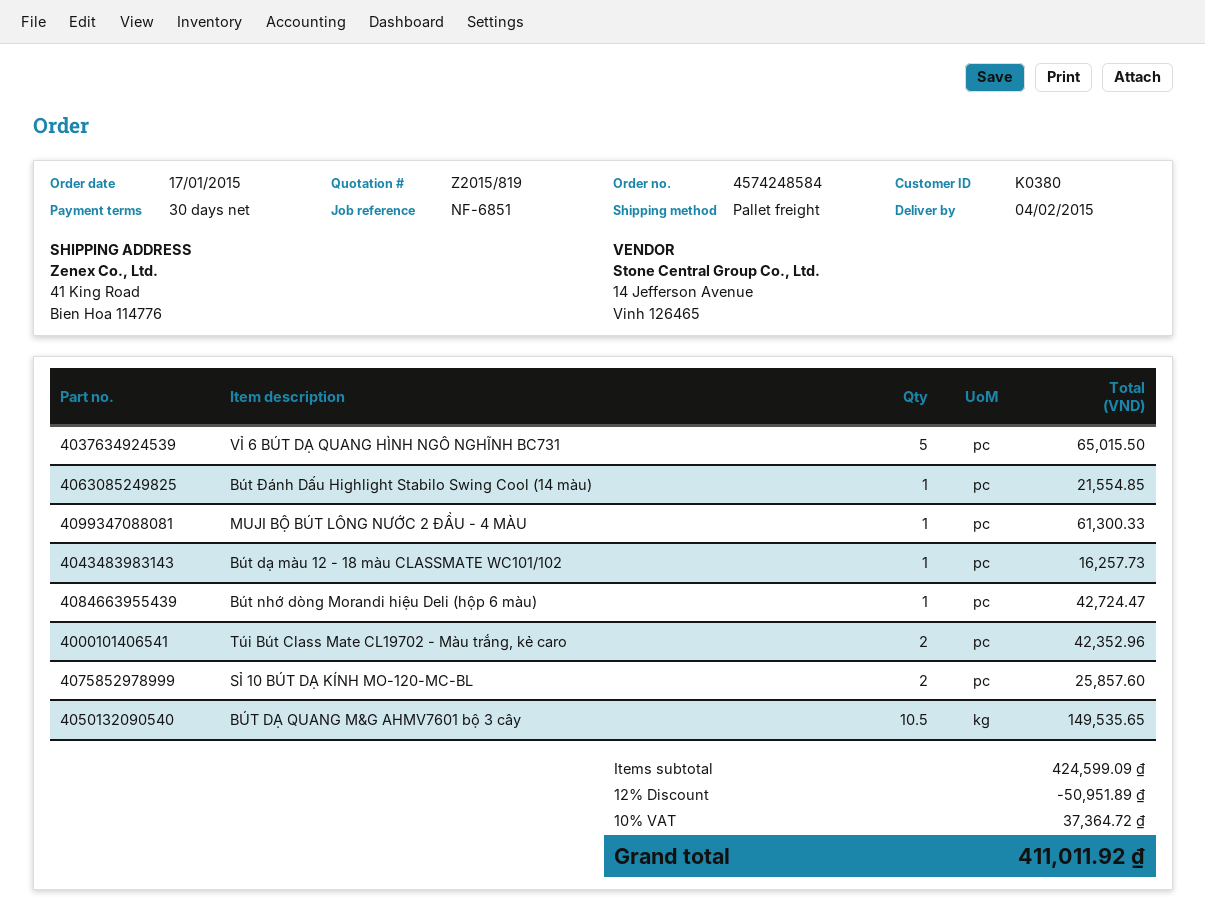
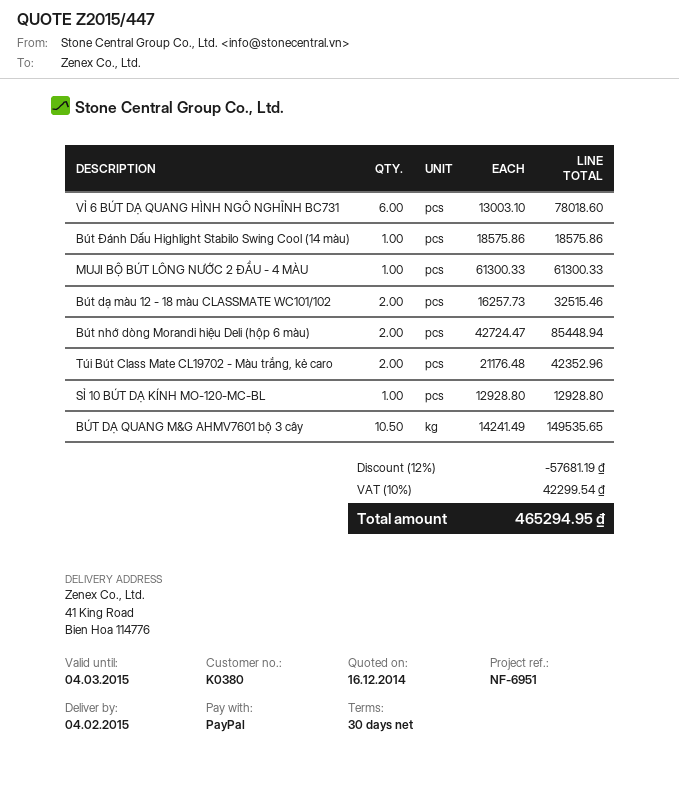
quote number: Z2015/819 -> Z2015/447
reference: NF-6851 -> NF-6951
VỈ 6 BÚT DẠ QUANG HÌNH NGÔ NGHĨNH BC731: 5 for 65015.50 -> 6 for 78018.60
Bút Đánh Dấu Highlight Stabilo Swing Cool (14 màu): 1 for 21554.85 -> 1 for 18575.86
Bút dạ màu 12 - 18 màu CLASSMATE WC101/102: 1 for 16257.73 -> 2 for 32515.46
Bút nhớ dòng Morandi hiệu Deli (hộp 6 màu): 1 for 42724.47 -> 2 for 85448.94
SỈ 10 BÚT DẠ KÍNH MO-120-MC-BL: 2 for 25857.60 -> 1 for 12928.80
discount: 12% = 50951.89 -> 12% = 57681.19
tax: 10% = 37364.72 -> 10% = 42299.54
total: 411011.92 -> 465294.95

